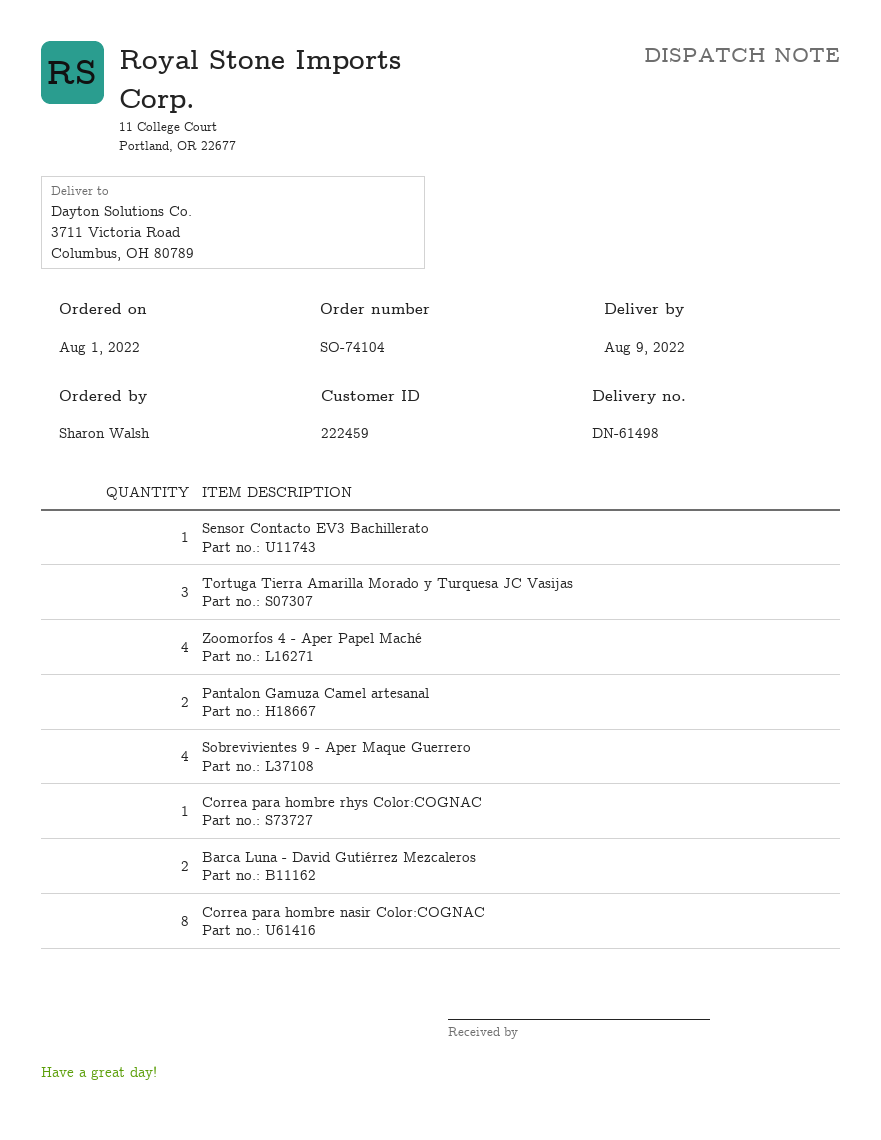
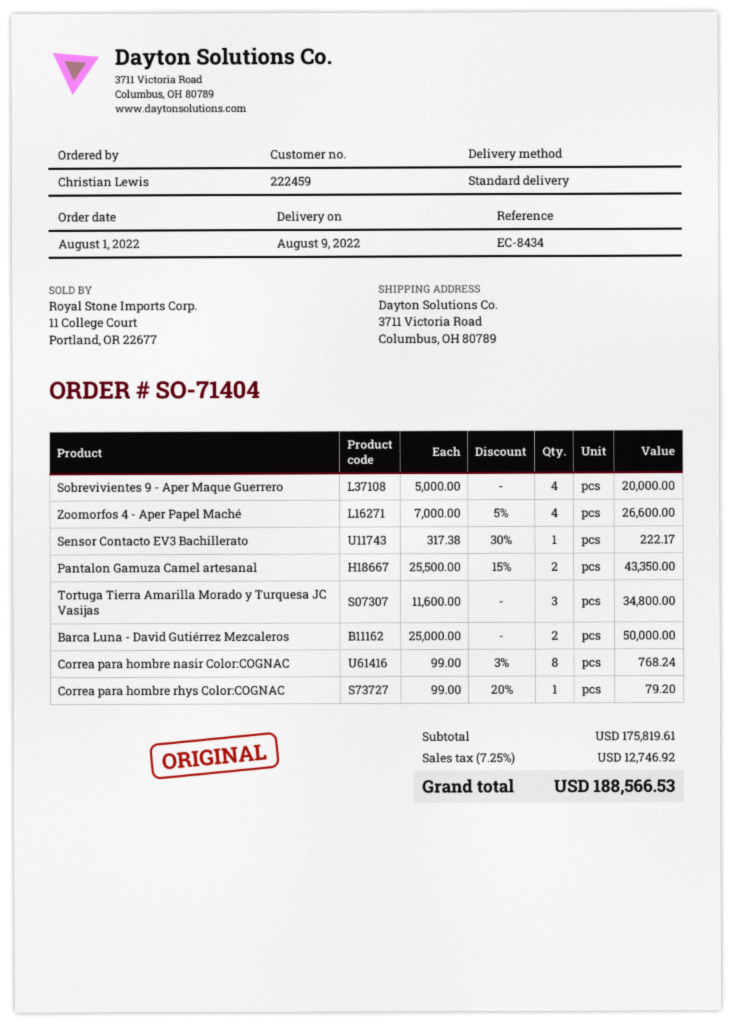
order number: SO-74104 -> SO-71404
ordered by: Sharon Walsh -> Christian Lewis

